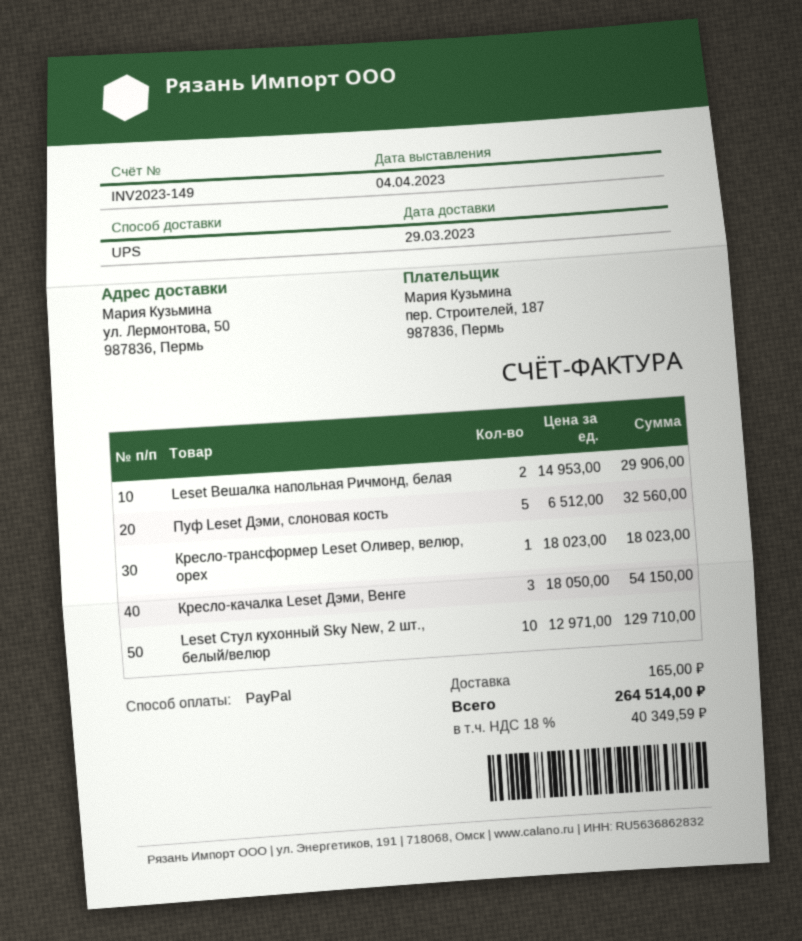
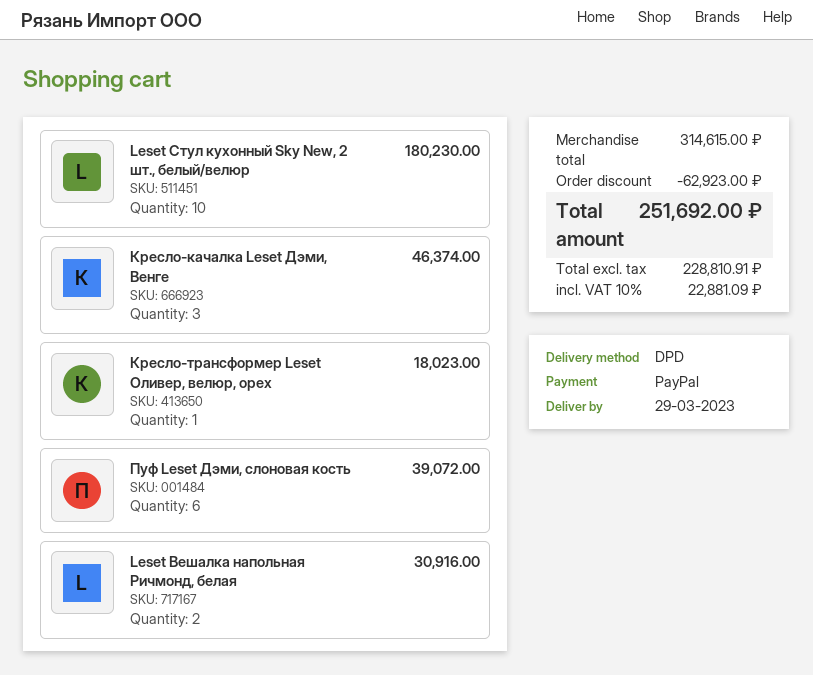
shipping method: UPS -> DPD
Leset Вешалка напольная Ричмонд, белая: 2 for 29906.00 -> 2 for 30916.00
Пуф Leset Дэми, слоновая кость: 5 for 32560.00 -> 6 for 39072.00
Кресло-качалка Leset Дэми, Венге: 3 for 54150.00 -> 3 for 46374.00
Leset Стул кухонный Sky New, 2 шт., белый/велюр: 10 for 129710.00 -> 10 for 180230.00
discount: none -> 62923.00
shipping: 165.00 -> none
tax: 18% = 40349.59 -> 10% = 22881.09
total: 264514.00 -> 251692.00

